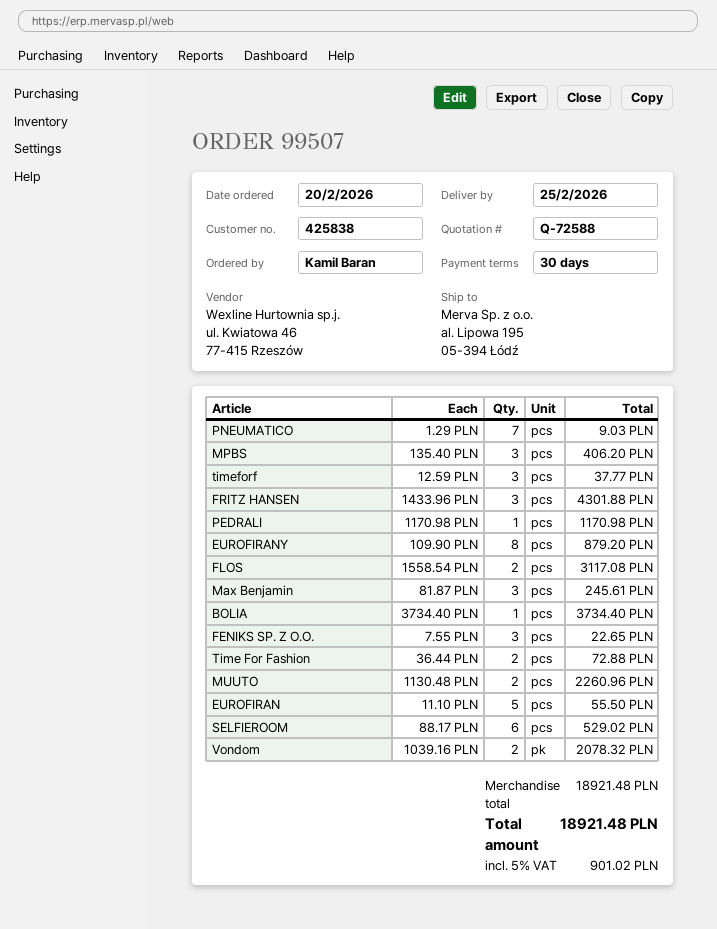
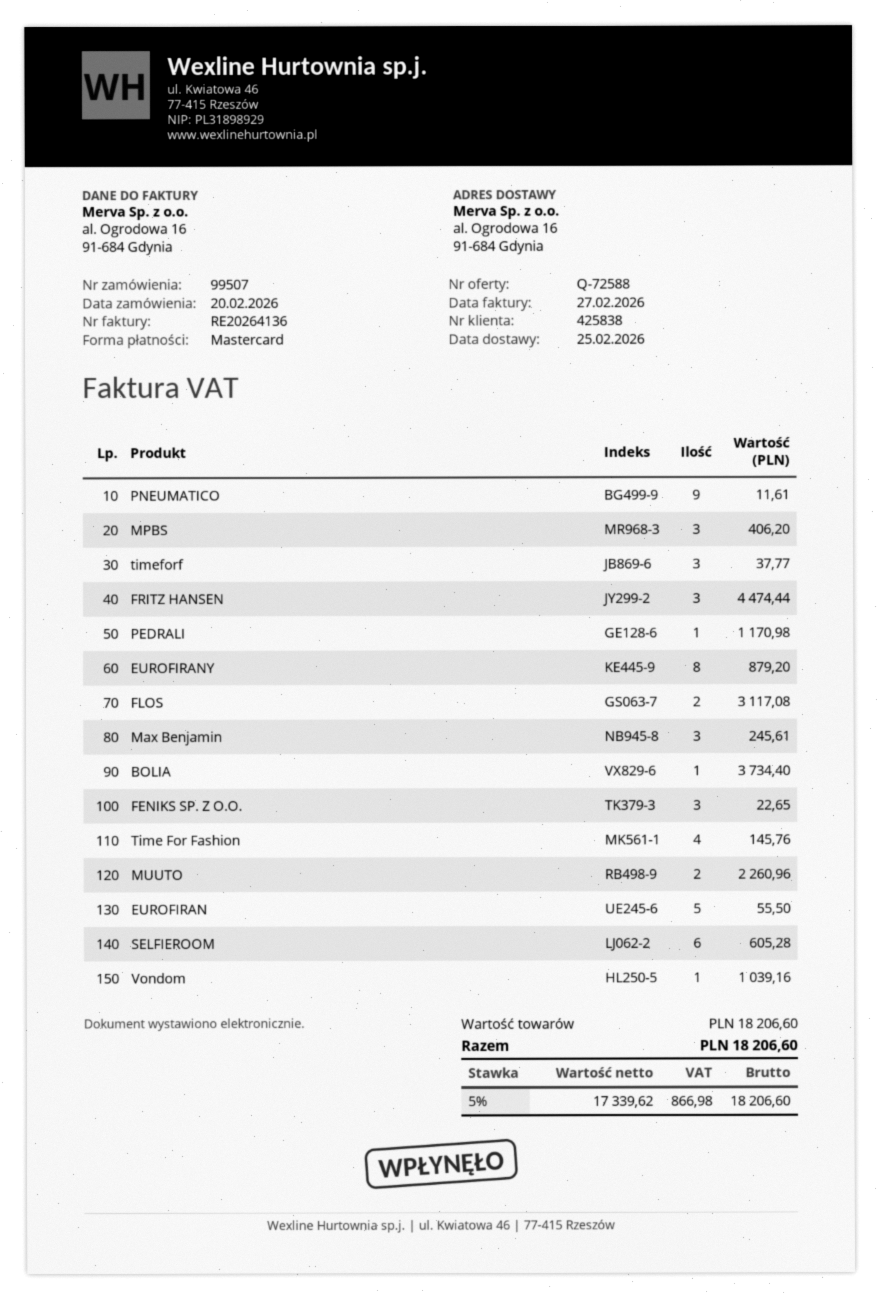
ship to: al. Lipowa 195, 05-394 Łódź -> al. Ogrodowa 16, 91-684 Gdynia
PNEUMATICO: 7 for 9.03 -> 9 for 11.61
FRITZ HANSEN: 3 for 4301.88 -> 3 for 4474.44
Time For Fashion: 2 for 72.88 -> 4 for 145.76
SELFIEROOM: 6 for 529.02 -> 6 for 605.28
Vondom: 2 for 2078.32 -> 1 for 1039.16
subtotal: 18921.48 -> 18206.60
tax: 5% = 901.02 -> 5% = 866.98
total: 18921.48 -> 18206.60

